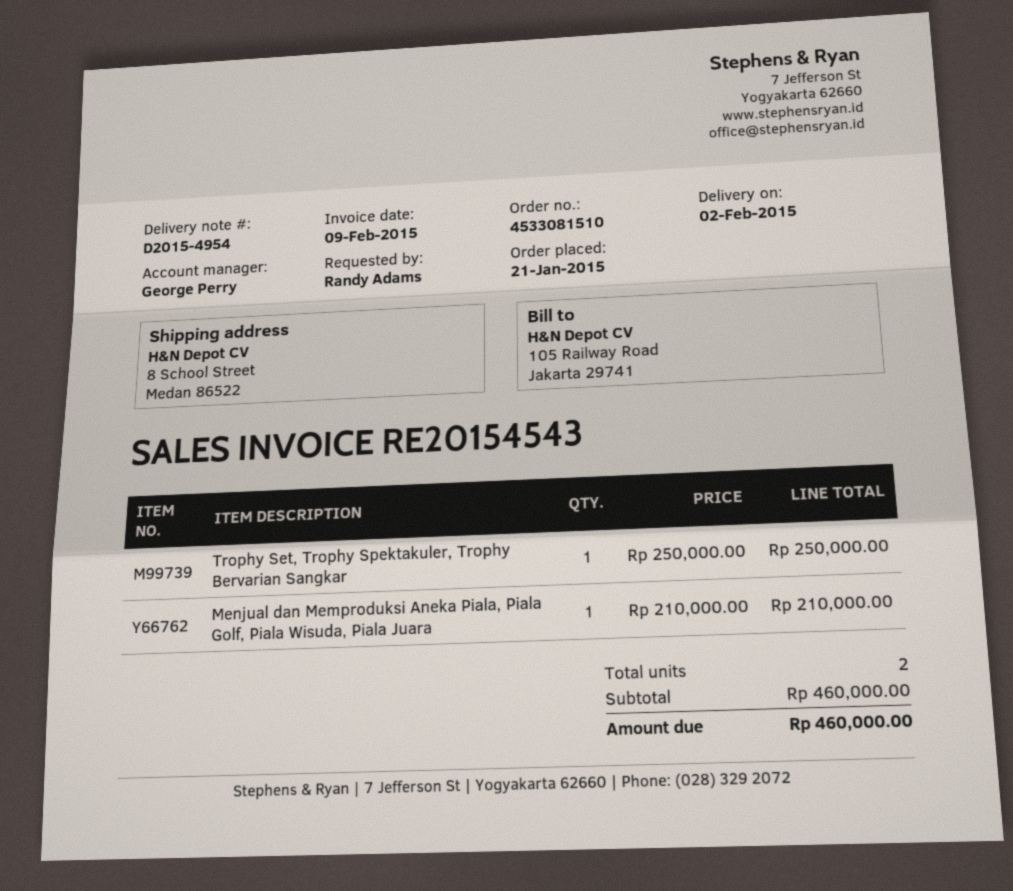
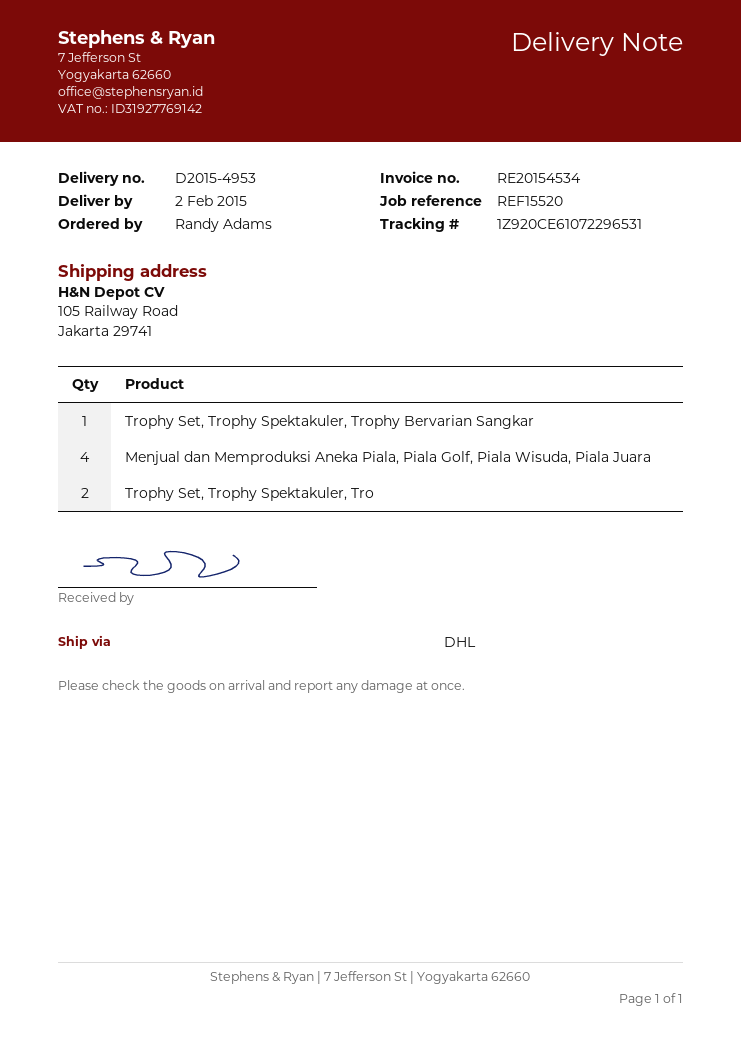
delivery note number: D2015-4954 -> D2015-4953
invoice number: RE20154543 -> RE20154534
ship to: 8 School Street, Medan 86522 -> 105 Railway Road, Jakarta 29741
Menjual dan Memproduksi Aneka Piala, Piala Golf, Piala Wisuda, Piala Juara: 1 -> 4
Trophy Set, Trophy Spektakuler, Tro: none -> 2

